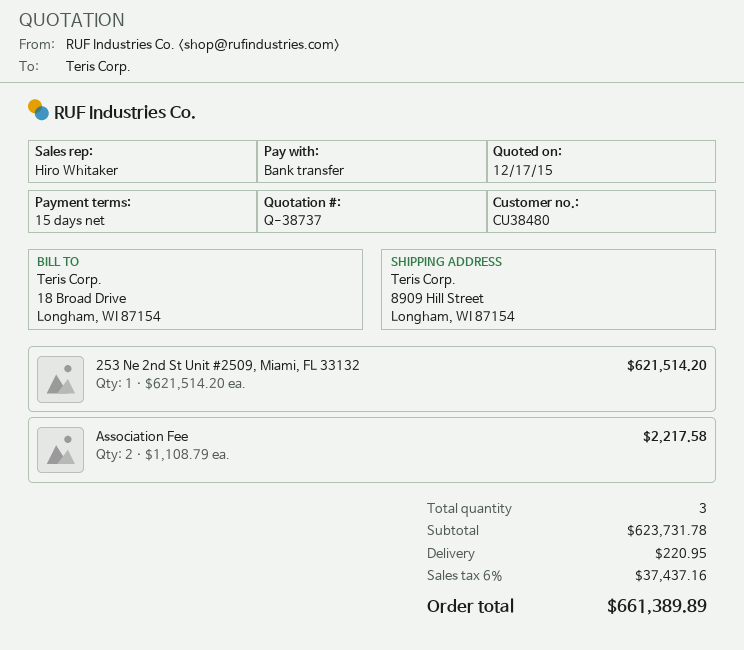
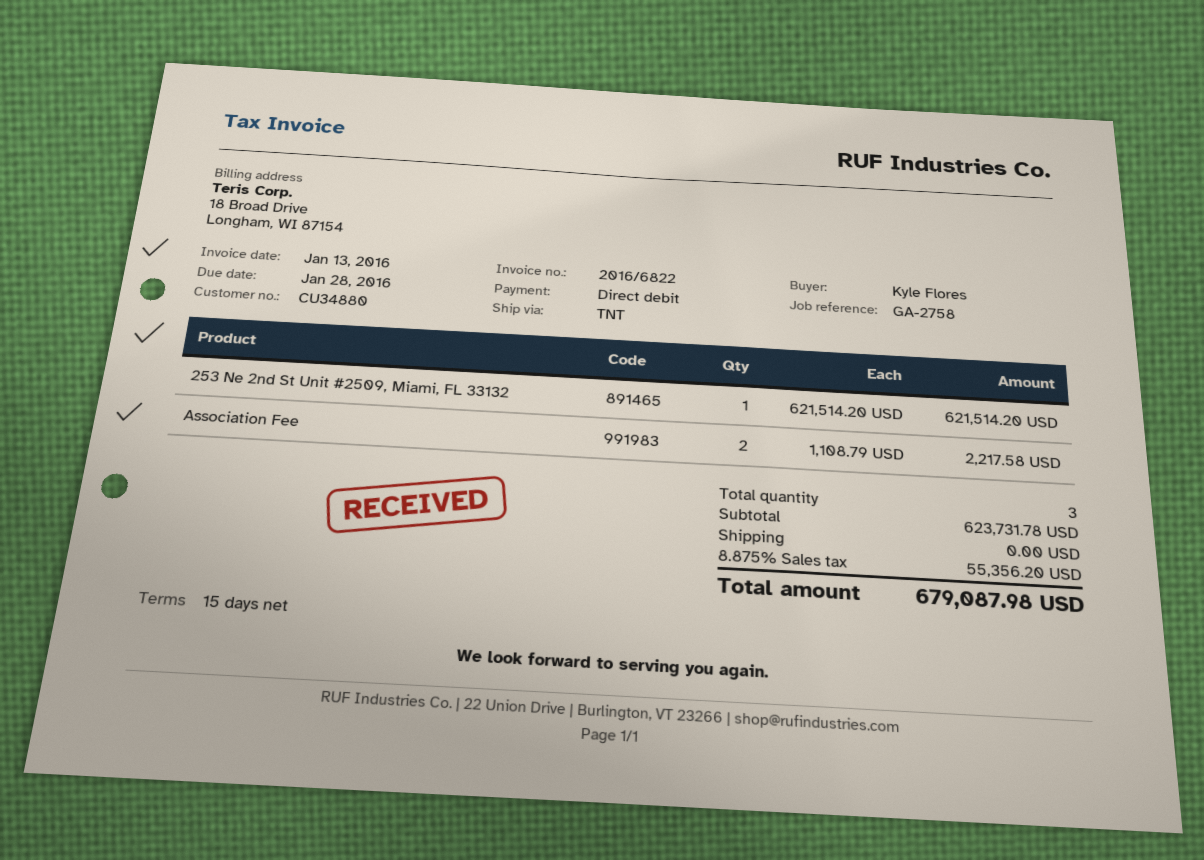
customer number: CU38480 -> CU34880
payment method: bank transfer -> direct debit
shipping: 220.95 -> 0.00
tax: 6% = 37437.16 -> 8.875% = 55356.20
total: 661389.89 -> 679087.98

